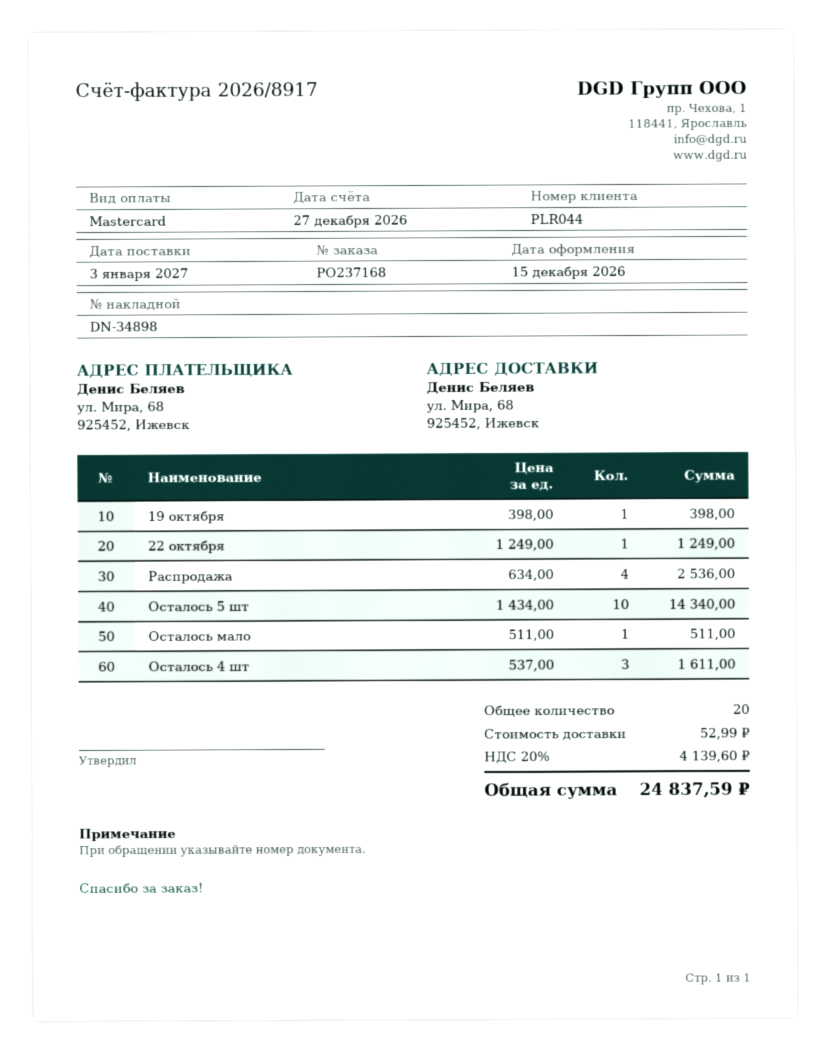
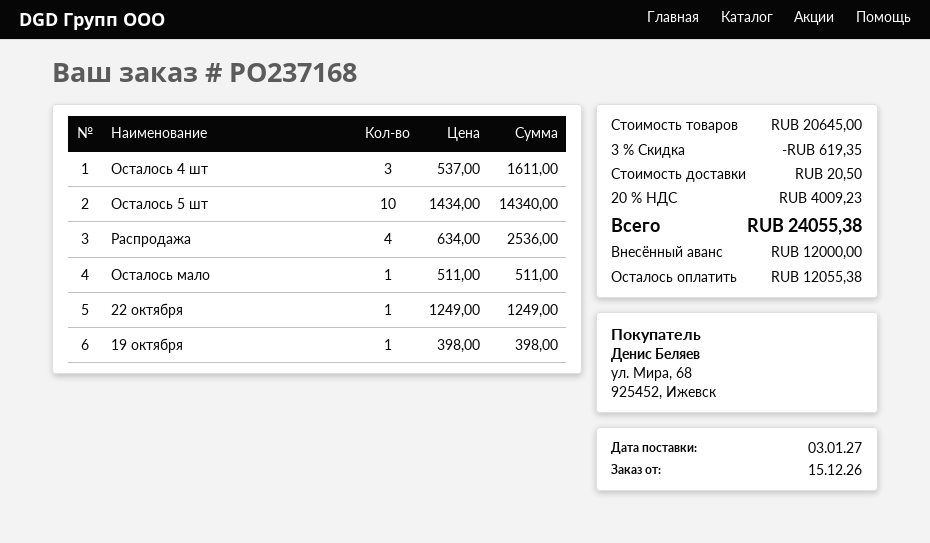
discount: none -> 3% = 619.35
shipping: 52.99 -> 20.50
tax: 20% = 4139.60 -> 20% = 4009.23
total: 24837.59 -> 24055.38

